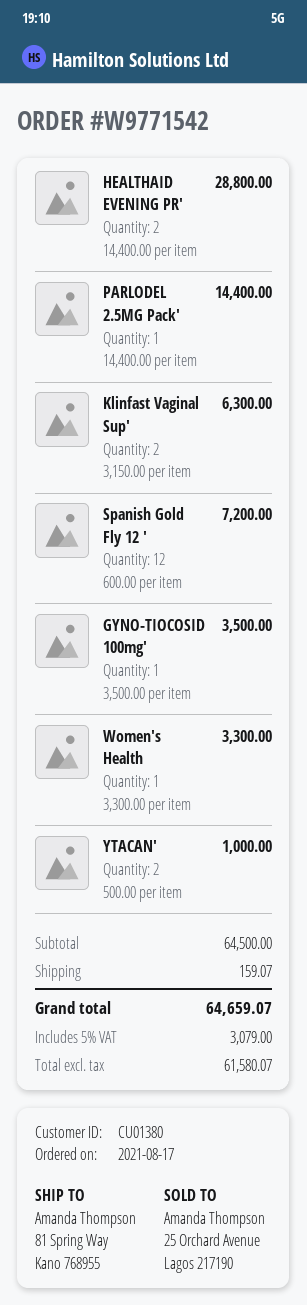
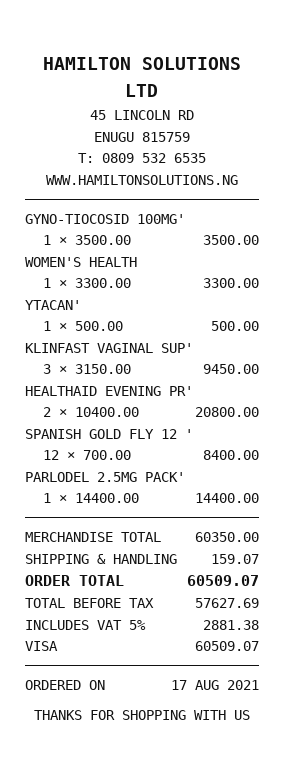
HEALTHAID EVENING PR': 2 x 14400.00 = 28800.00 -> 2 x 10400.00 = 20800.00
Klinfast Vaginal Sup': 2 x 3150.00 = 6300.00 -> 3 x 3150.00 = 9450.00
Spanish Gold Fly 12 ': 12 x 600.00 = 7200.00 -> 12 x 700.00 = 8400.00
YTACAN': 2 x 500.00 = 1000.00 -> 1 x 500.00 = 500.00
subtotal: 64500.00 -> 60350.00
net: 61580.07 -> 57627.69
tax: 5% = 3079.00 -> 5% = 2881.38
total: 64659.07 -> 60509.07

